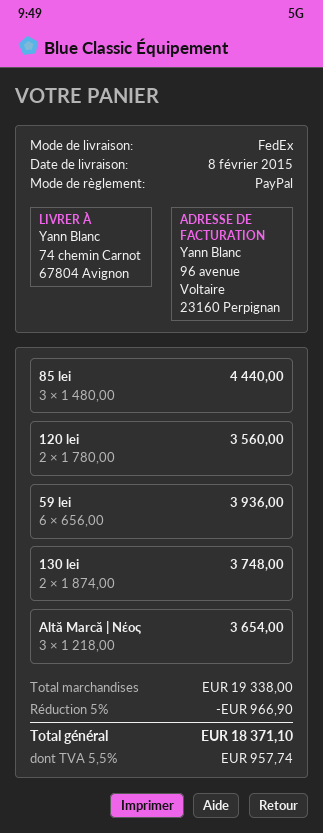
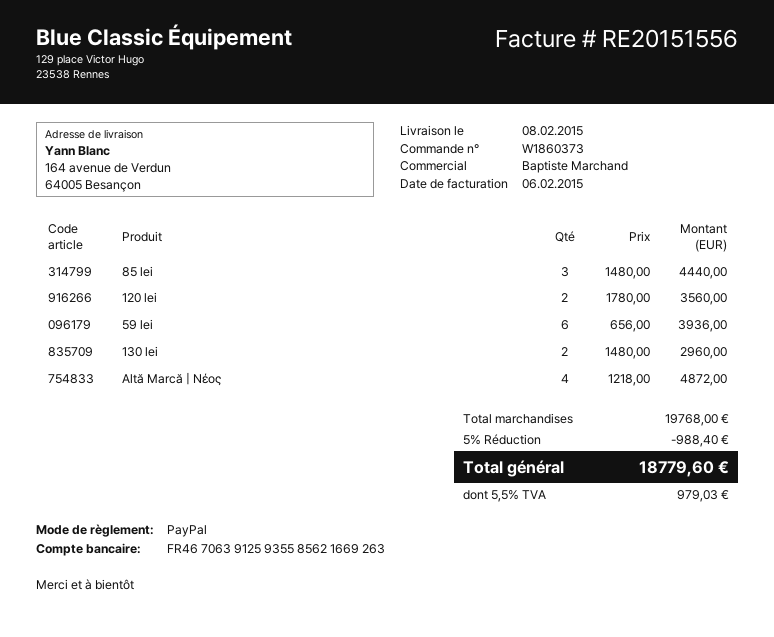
ship to: 74 chemin Carnot, 67804 Avignon -> 164 avenue de Verdun, 64005 Besançon
130 lei: 2 x 1874.00 = 3748.00 -> 2 x 1480.00 = 2960.00
Altă Marcă | Νέος: 3 x 1218.00 = 3654.00 -> 4 x 1218.00 = 4872.00
subtotal: 19338.00 -> 19768.00
discount: 5% = 966.90 -> 5% = 988.40
tax: 5.5% = 957.74 -> 5.5% = 979.03
total: 18371.10 -> 18779.60

